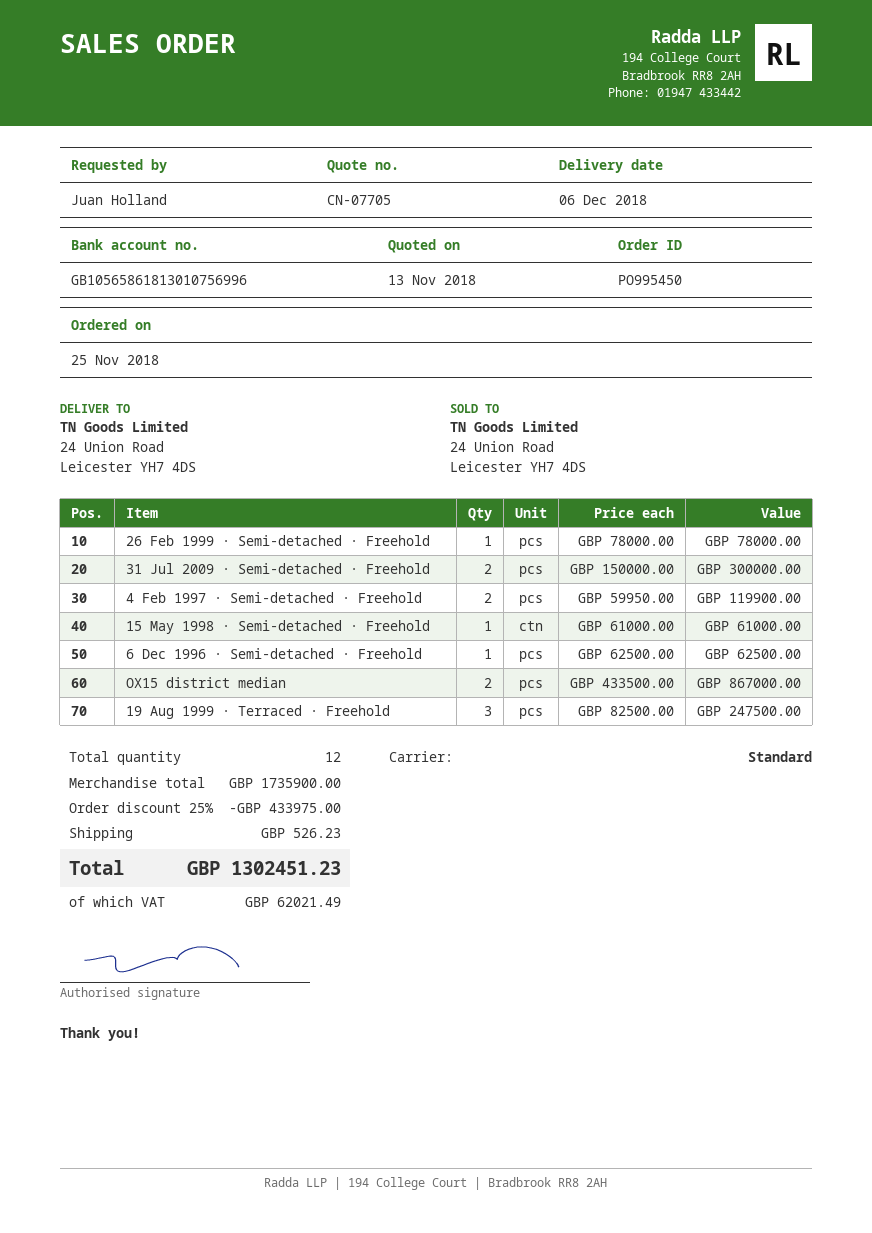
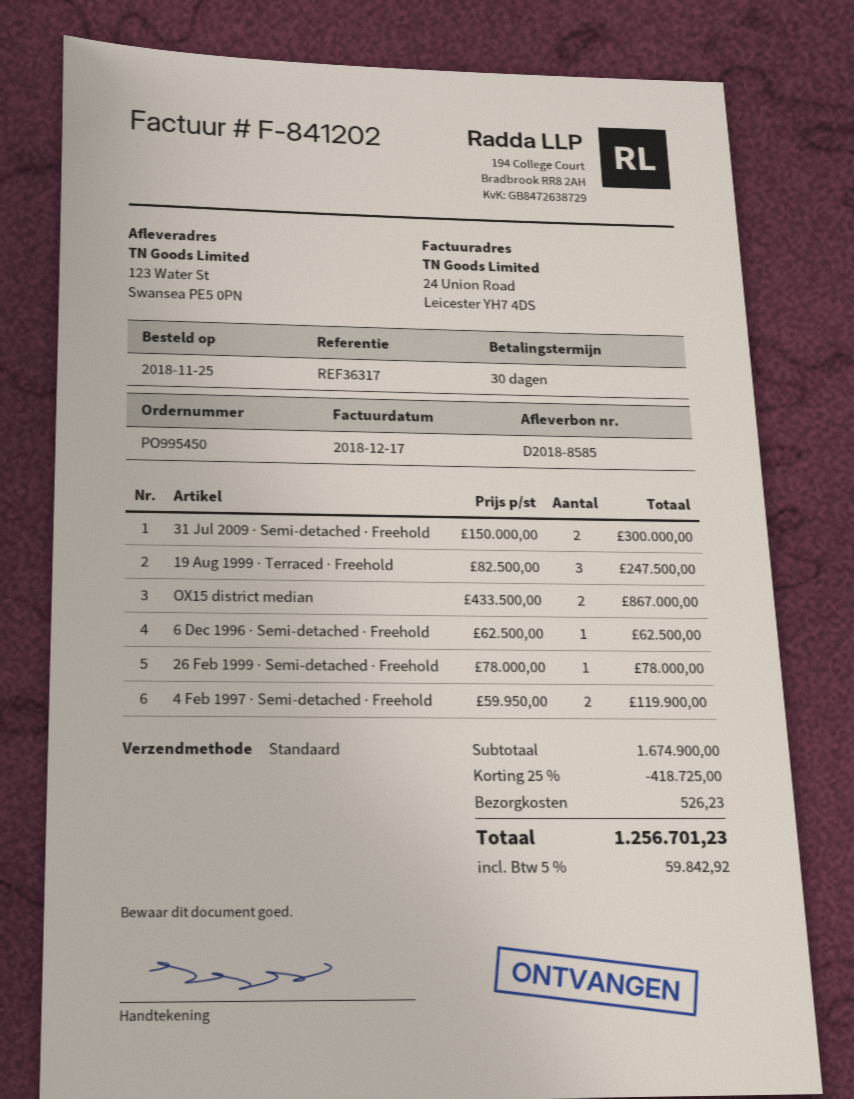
ship to: 24 Union Road, Leicester YH7 4DS -> 123 Water St, Swansea PE5 0PN
15 May 1998 · Semi-detached · Freehold: 1 x 61000.00 = 61000.00 -> none
subtotal: 1735900.00 -> 1674900.00
discount: 25% = 433975.00 -> 25% = 418725.00
tax: 62021.49 -> 59842.92
total: 1302451.23 -> 1256701.23

